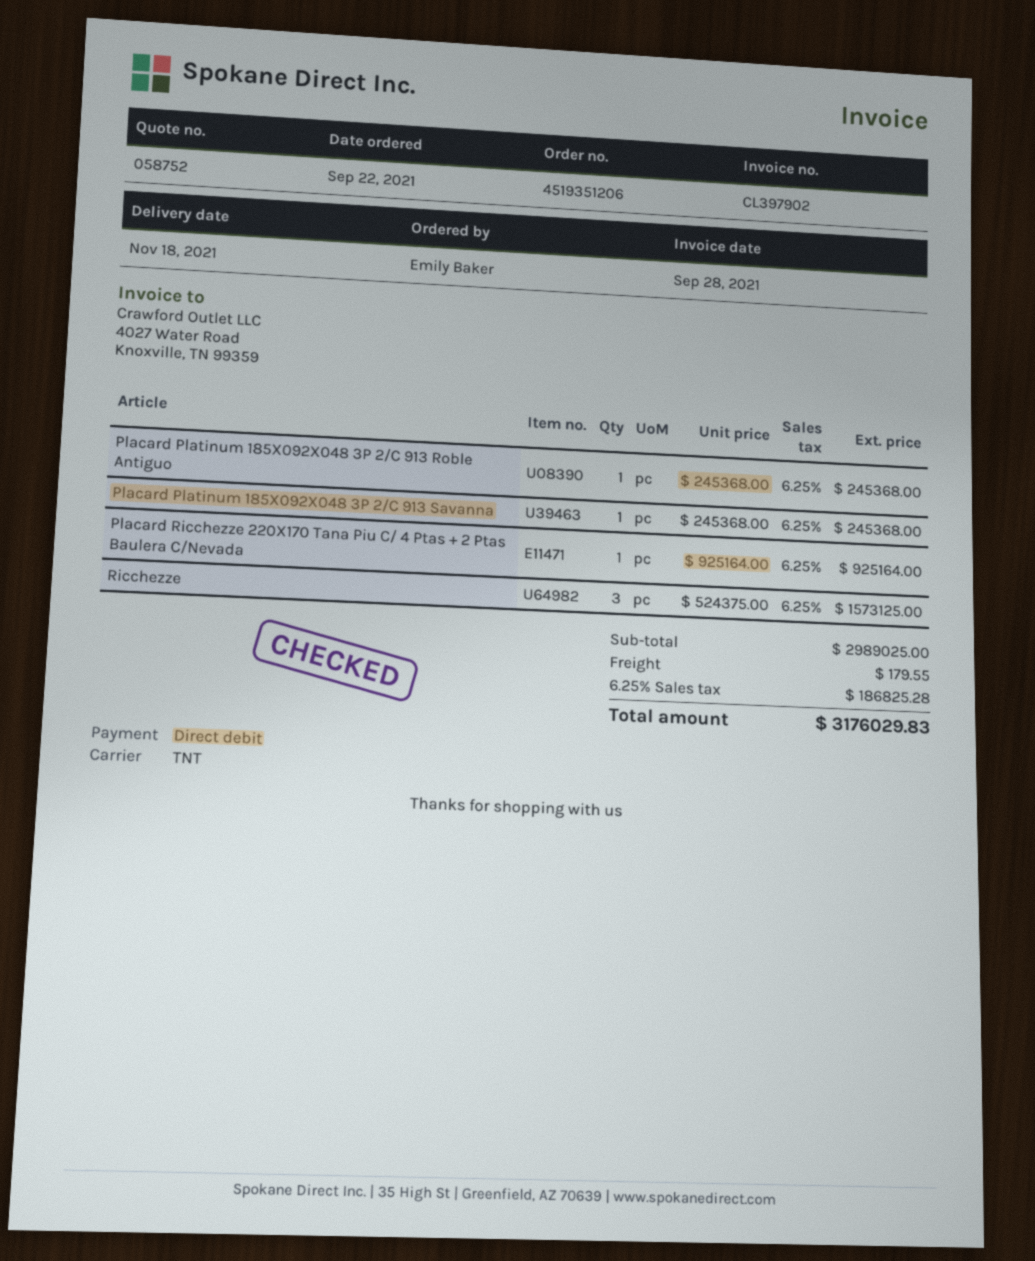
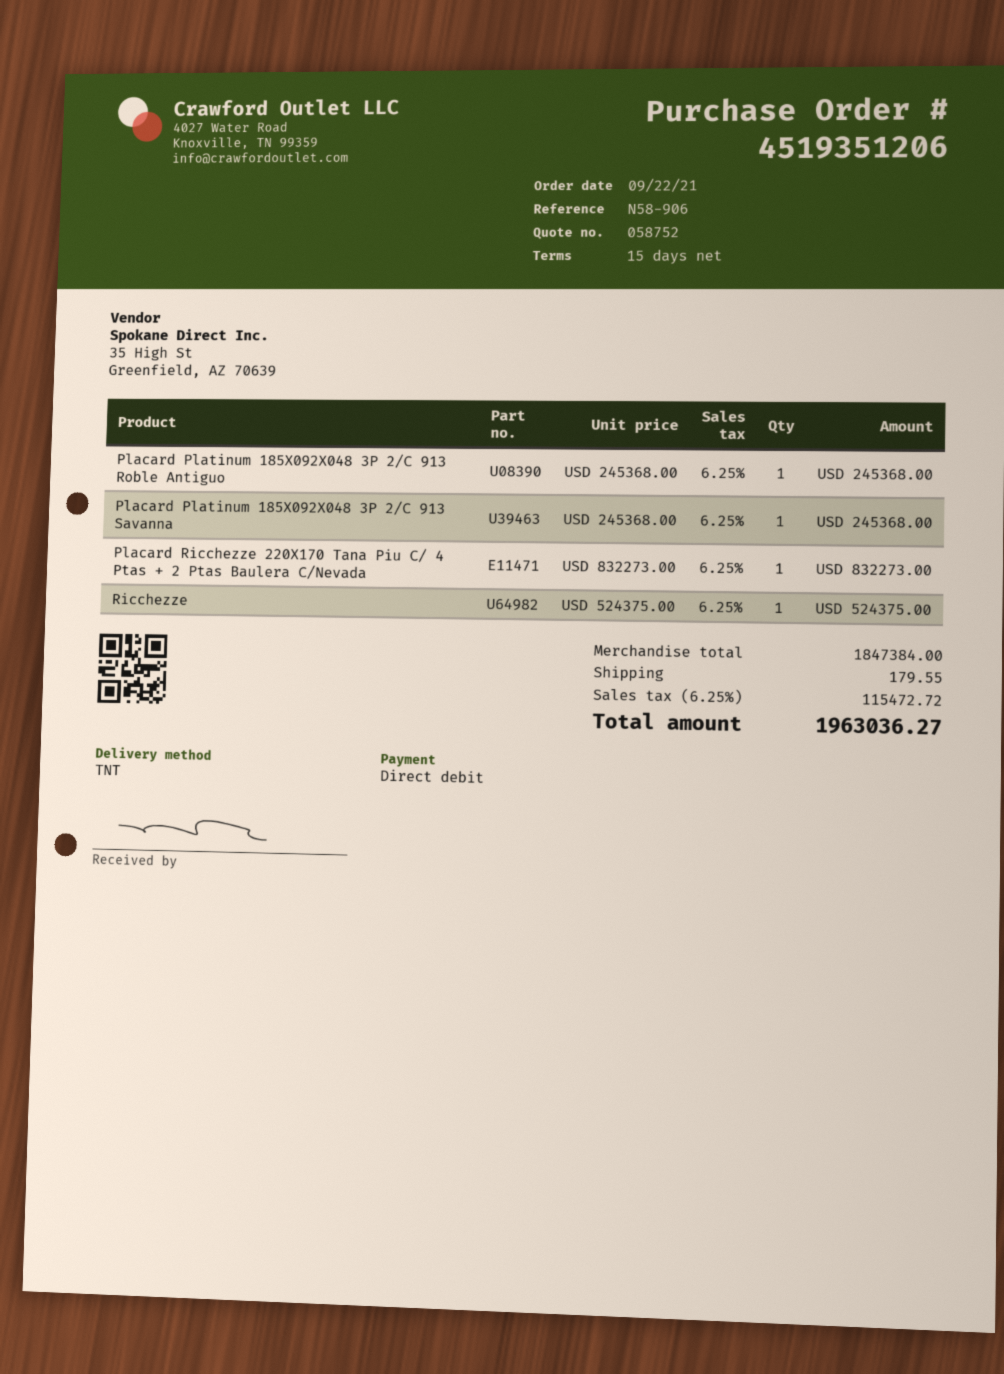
Placard Ricchezze 220X170 Tana Piu C/ 4 Ptas + 2 Ptas Baulera C/Nevada: 1 x 925164.00 = 925164.00 -> 1 x 832273.00 = 832273.00
Ricchezze: 3 x 524375.00 = 1573125.00 -> 1 x 524375.00 = 524375.00
subtotal: 2989025.00 -> 1847384.00
tax: 6.25% = 186825.28 -> 6.25% = 115472.72
total: 3176029.83 -> 1963036.27

